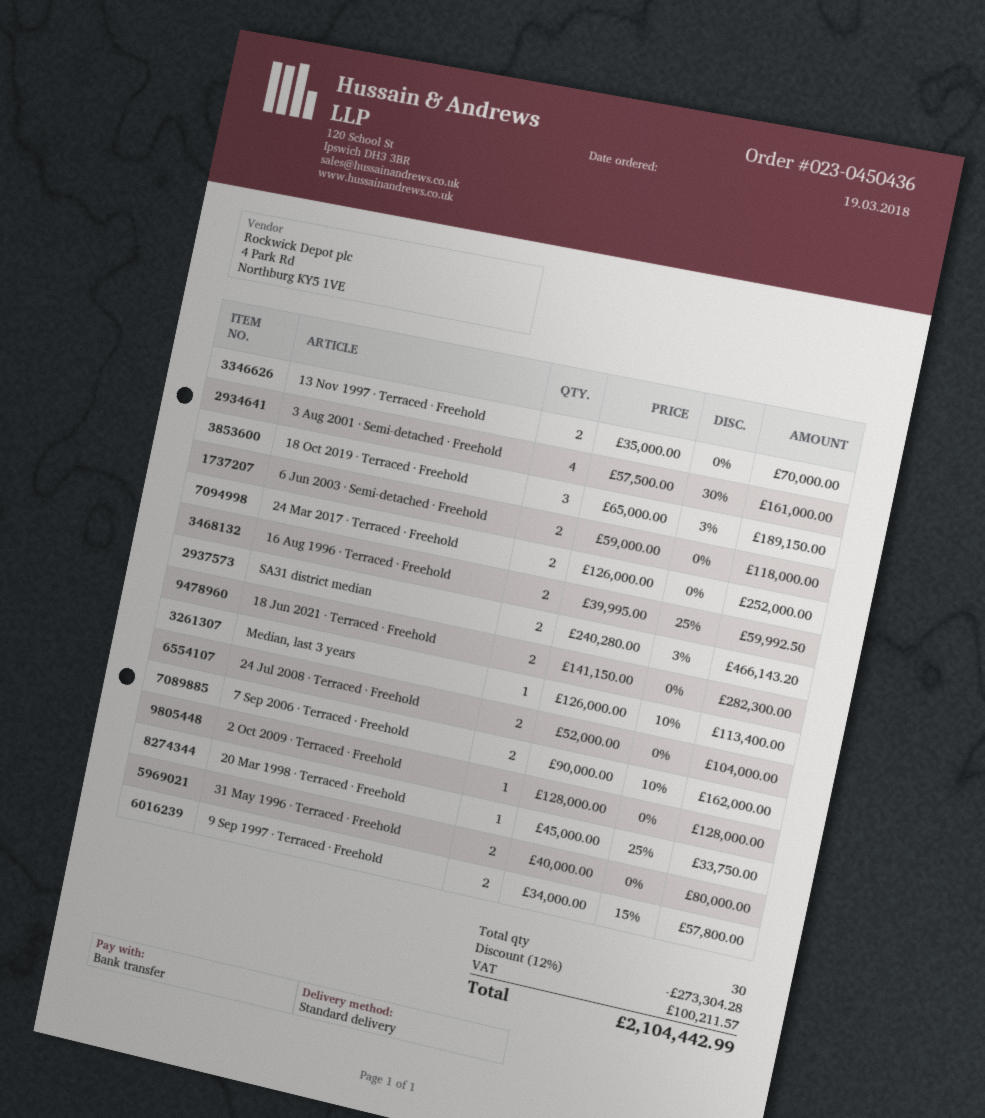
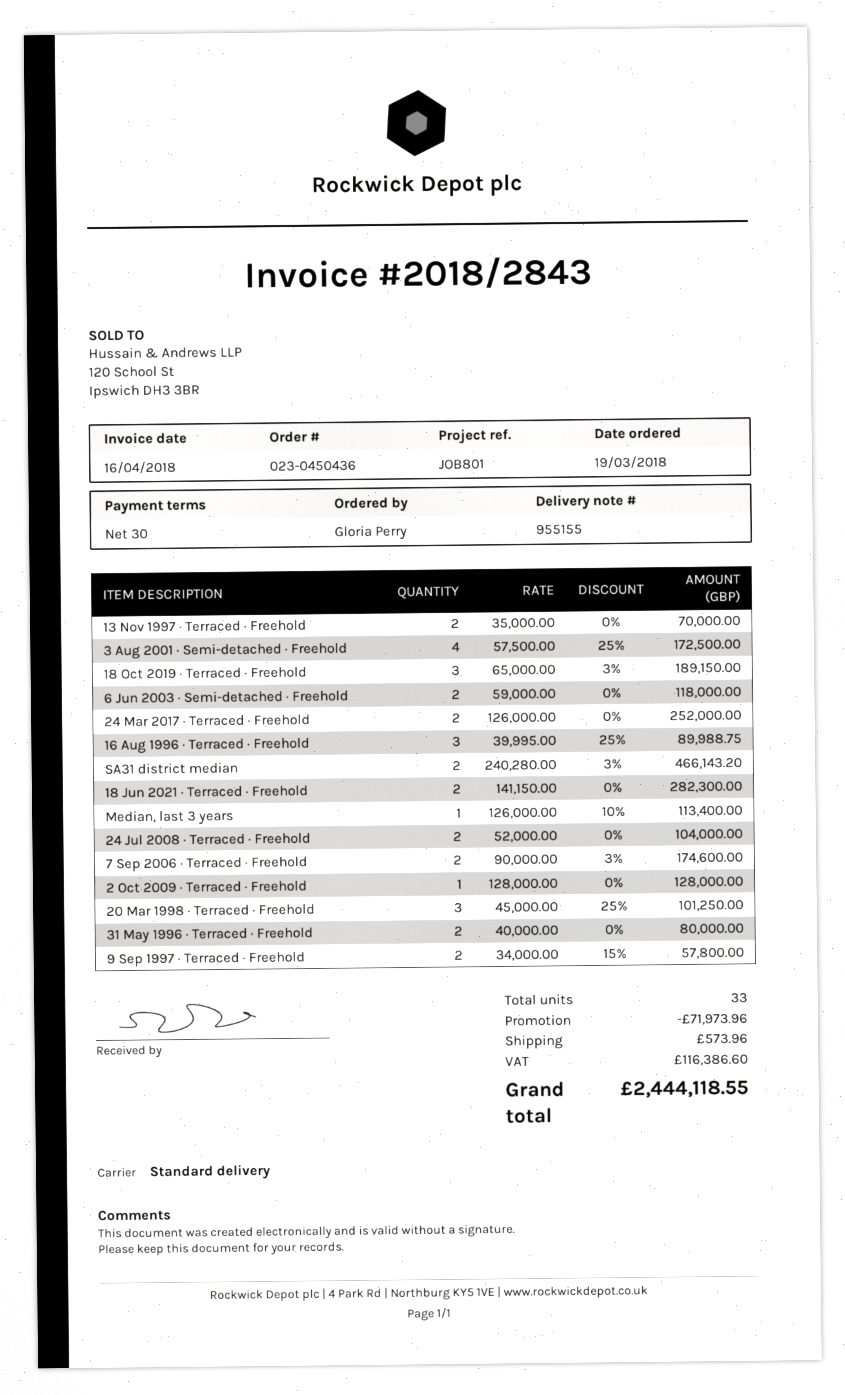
3 Aug 2001 · Semi-detached · Freehold: 4 x 57500.00 - 30% = 161000.00 -> 4 x 57500.00 - 25% = 172500.00
16 Aug 1996 · Terraced · Freehold: 2 x 39995.00 - 25% = 59992.50 -> 3 x 39995.00 - 25% = 89988.75
7 Sep 2006 · Terraced · Freehold: 2 x 90000.00 - 10% = 162000.00 -> 2 x 90000.00 - 3% = 174600.00
20 Mar 1998 · Terraced · Freehold: 1 x 45000.00 - 25% = 33750.00 -> 3 x 45000.00 - 25% = 101250.00
total quantity: 30 -> 33
discount: 273304.28 -> 71973.96
shipping: none -> 573.96
tax: 100211.57 -> 116386.60
total: 2104442.99 -> 2444118.55

